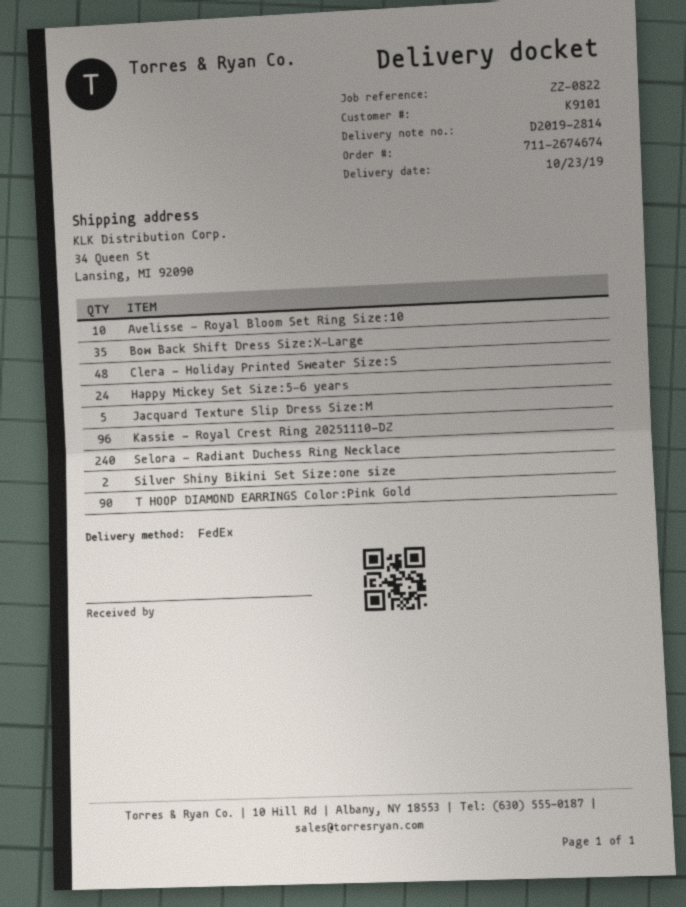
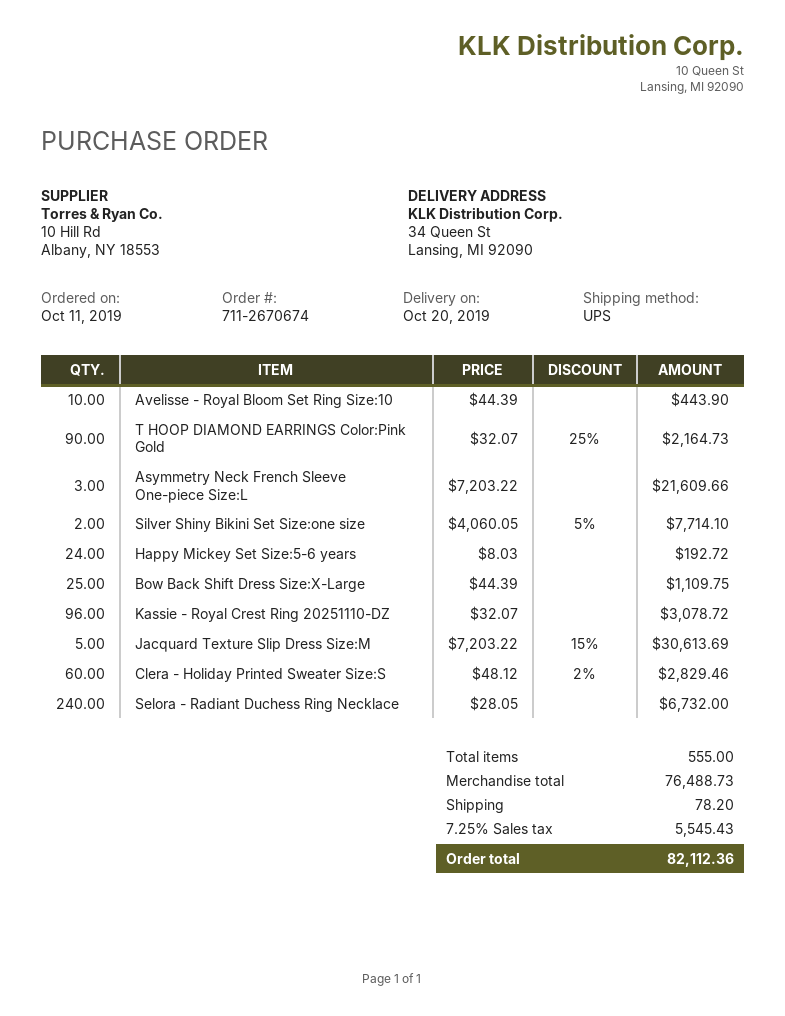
order number: 711-2674674 -> 711-2670674
delivery date: 2019-10-23 -> 2019-10-20
shipping method: FedEx -> UPS
Bow Back Shift Dress Size:X-Large: 35 -> 25
Clera - Holiday Printed Sweater Size:S: 48 -> 60
Asymmetry Neck French Sleeve One-piece Size:L: none -> 3

